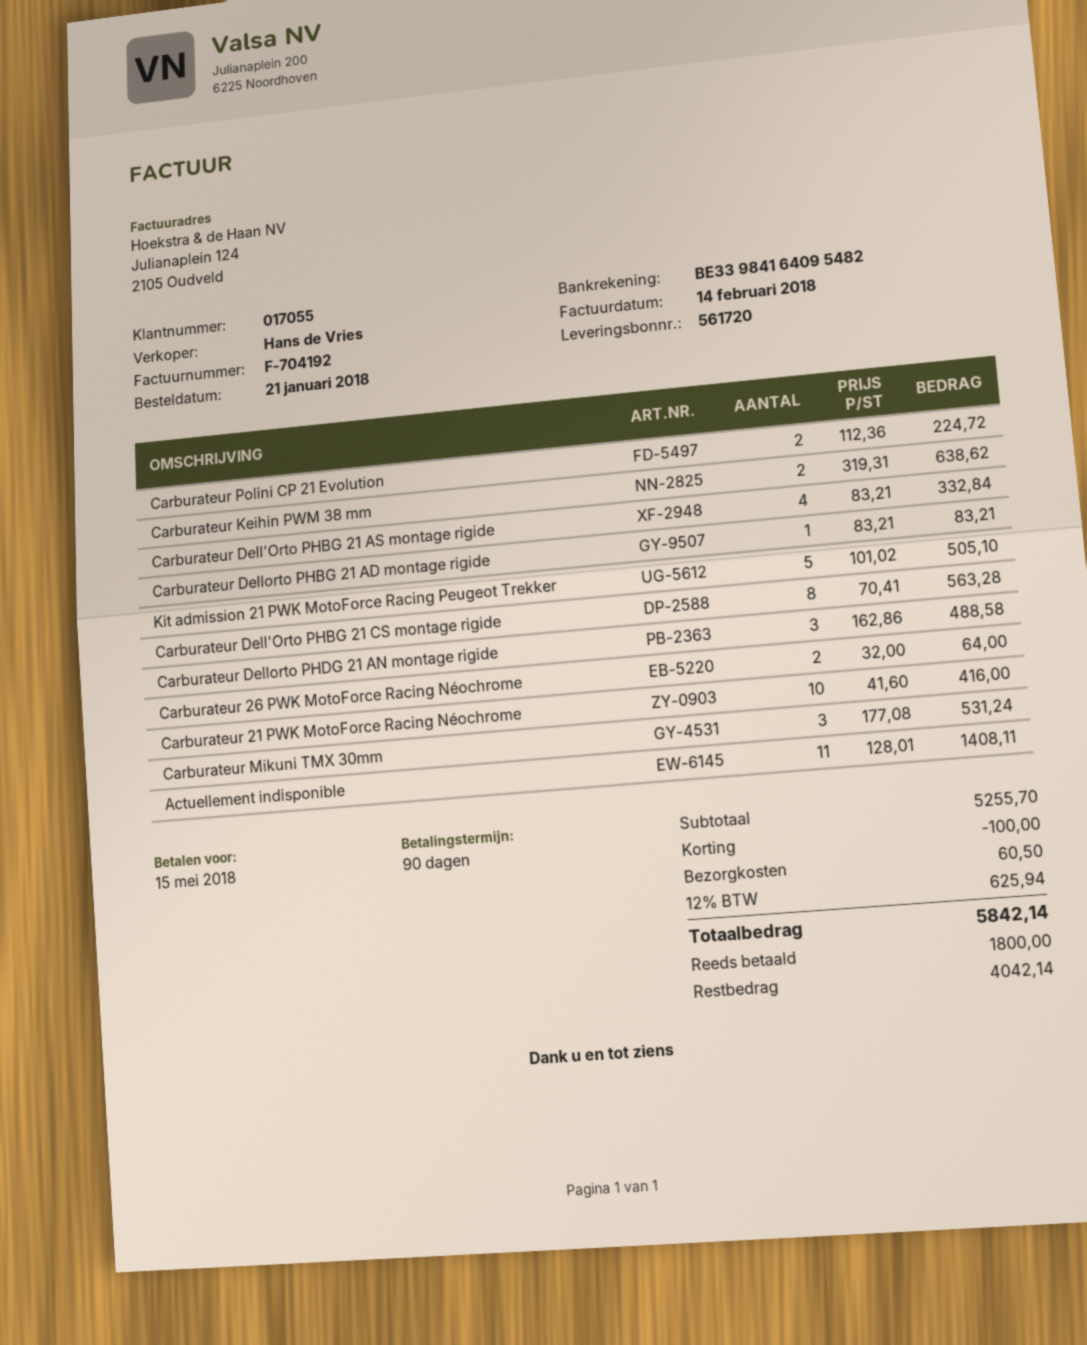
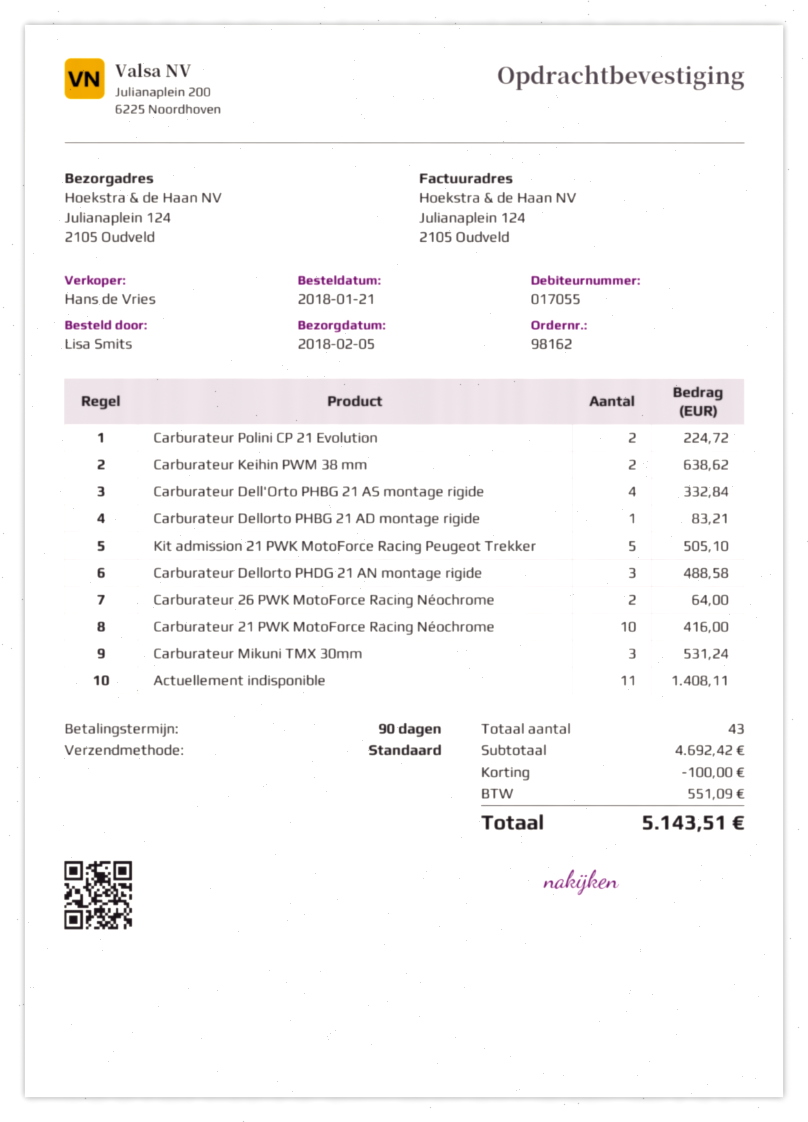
Carburateur Dell'Orto PHBG 21 CS montage rigide: 8 for 563.28 -> none
subtotal: 5255.70 -> 4692.42
shipping: 60.50 -> none
tax: 625.94 -> 551.09
total: 5842.14 -> 5143.51

